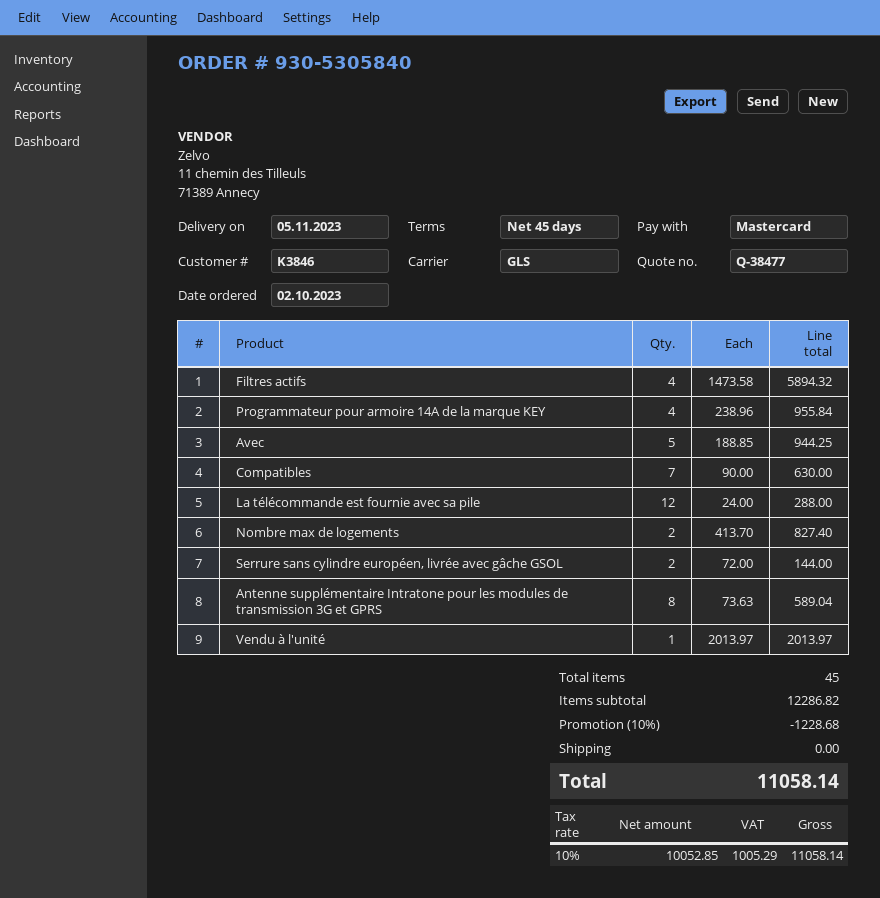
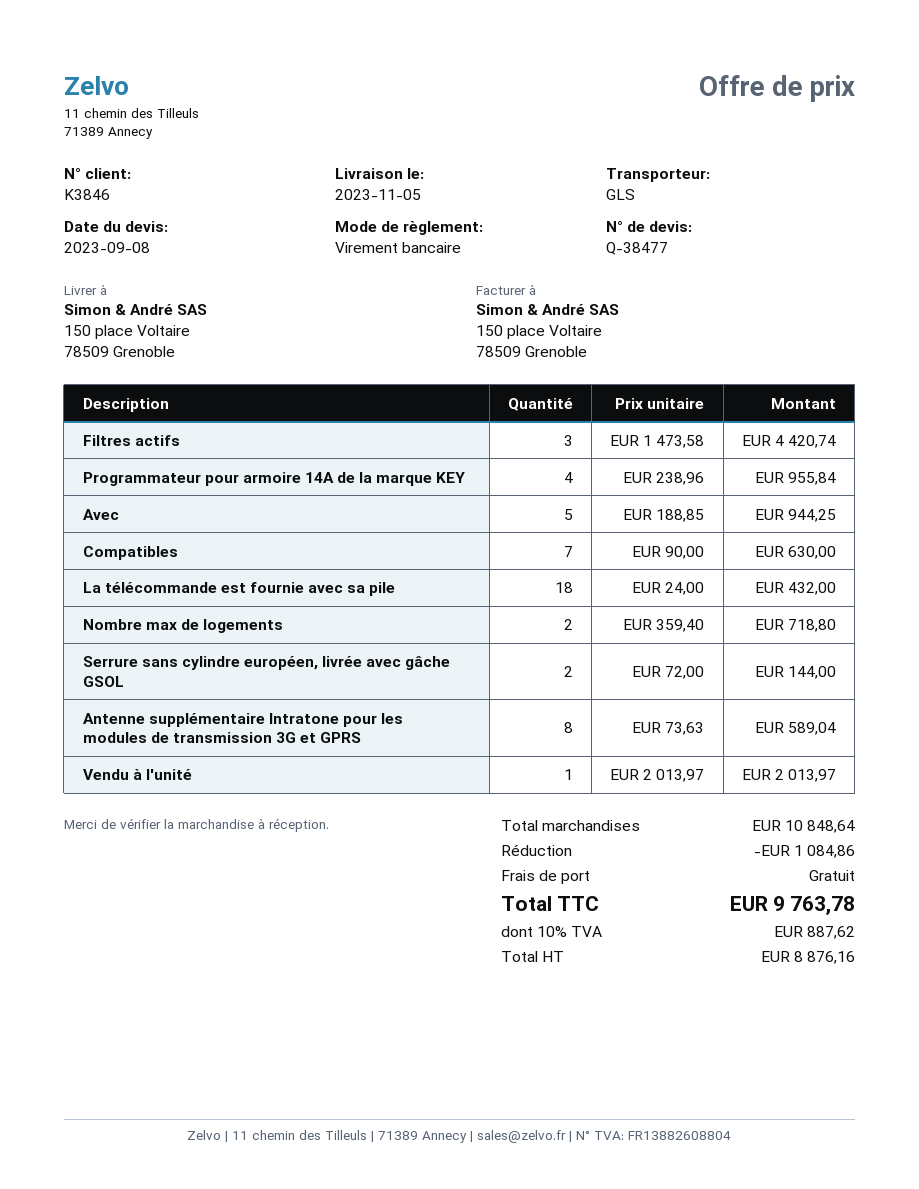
payment method: Mastercard -> bank transfer
Filtres actifs: 4 x 1473.58 = 5894.32 -> 3 x 1473.58 = 4420.74
La télécommande est fournie avec sa pile: 12 x 24.00 = 288.00 -> 18 x 24.00 = 432.00
Nombre max de logements: 2 x 413.70 = 827.40 -> 2 x 359.40 = 718.80
subtotal: 12286.82 -> 10848.64
discount: 1228.68 -> 1084.86
net: 10052.85 -> 8876.16
tax: 10% = 1005.29 -> 10% = 887.62
total: 11058.14 -> 9763.78

